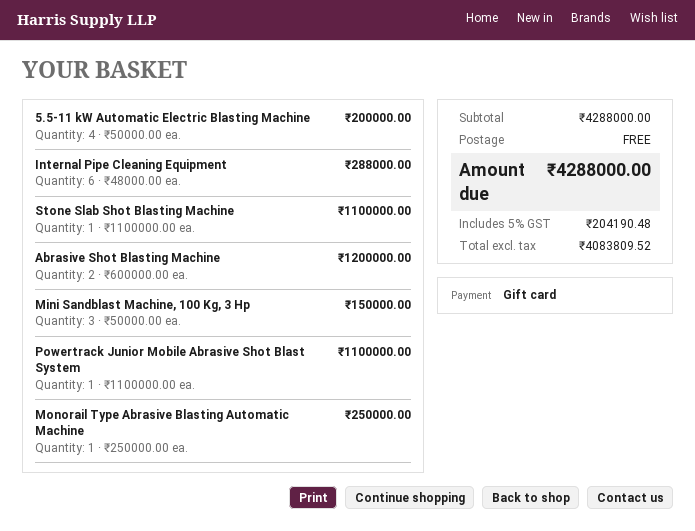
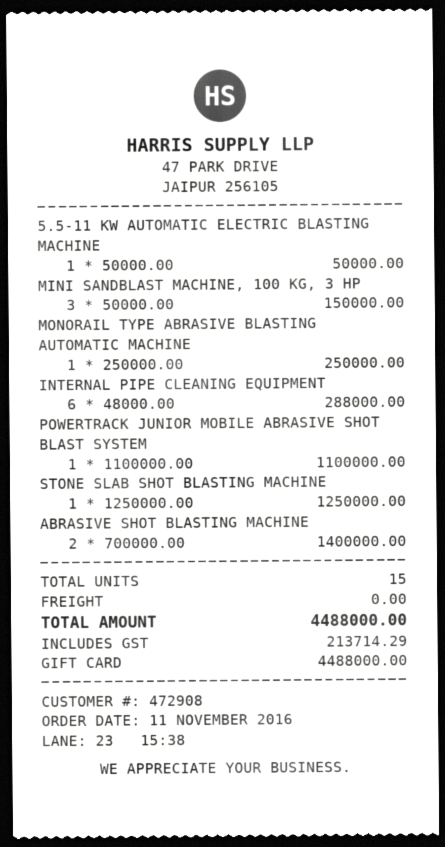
5.5-11 kW Automatic Electric Blasting Machine: 4 x 50000.00 = 200000.00 -> 1 x 50000.00 = 50000.00
Stone Slab Shot Blasting Machine: 1 x 1100000.00 = 1100000.00 -> 1 x 1250000.00 = 1250000.00
Abrasive Shot Blasting Machine: 2 x 600000.00 = 1200000.00 -> 2 x 700000.00 = 1400000.00
tax: 204190.48 -> 213714.29
total: 4288000.00 -> 4488000.00

